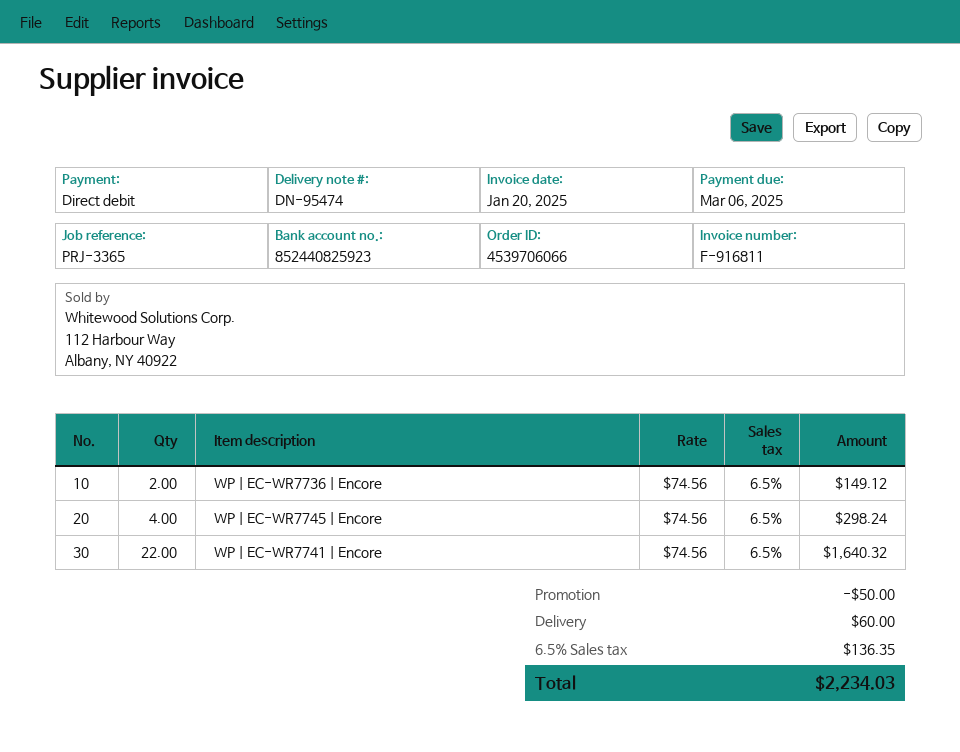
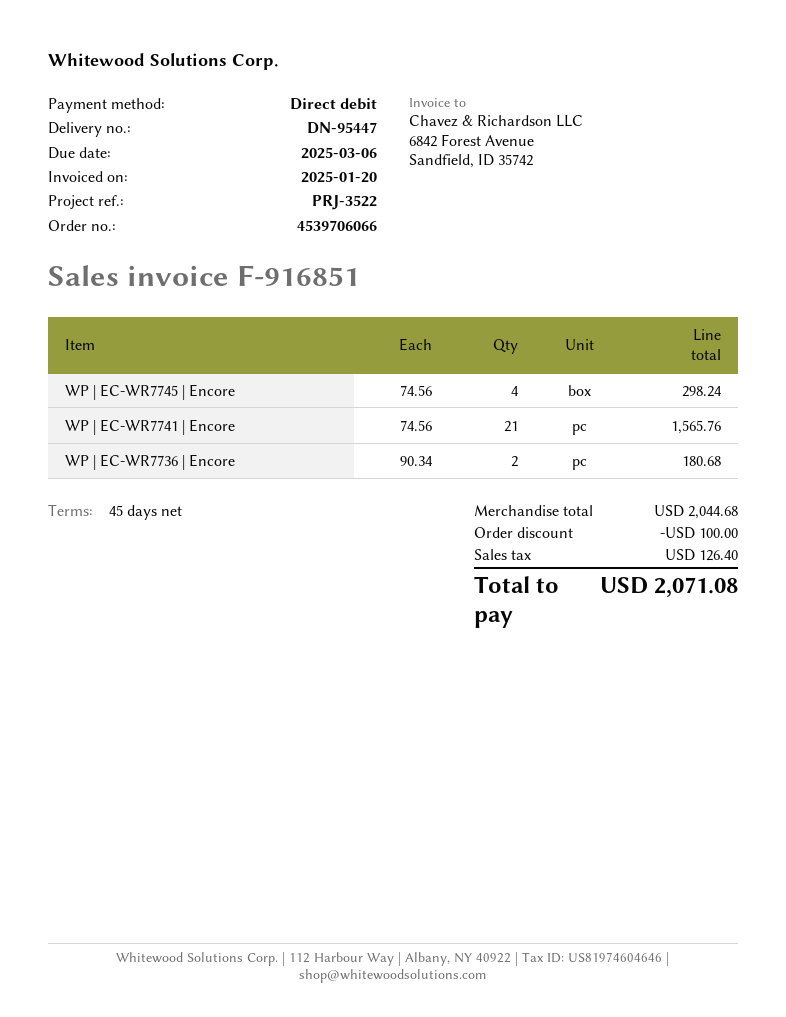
delivery note number: DN-95474 -> DN-95447
invoice number: F-916811 -> F-916851
reference: PRJ-3365 -> PRJ-3522
WP | EC-WR7736 | Encore: 2 x 74.56 = 149.12 -> 2 x 90.34 = 180.68
WP | EC-WR7741 | Encore: 22 x 74.56 = 1640.32 -> 21 x 74.56 = 1565.76
discount: 50.00 -> 100.00
shipping: 60.00 -> none
tax: 136.35 -> 126.40
total: 2234.03 -> 2071.08

